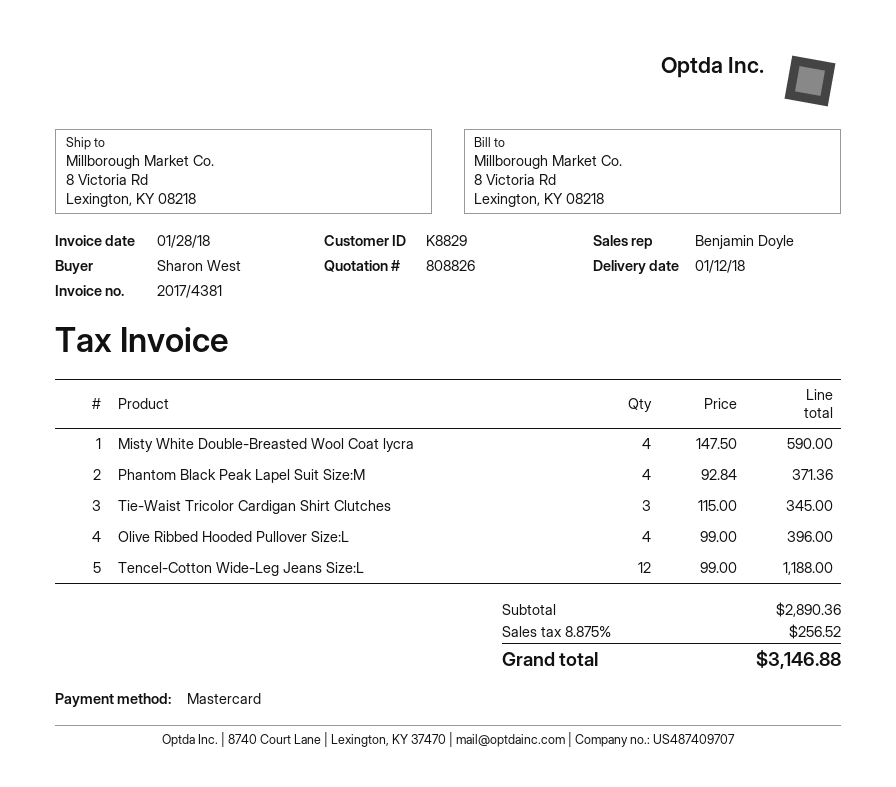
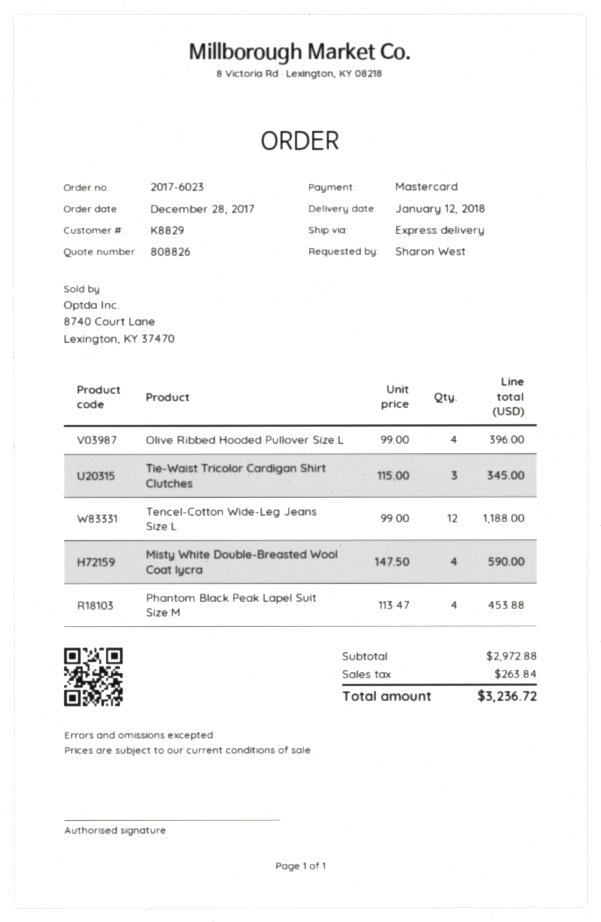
Phantom Black Peak Lapel Suit Size:M: 4 x 92.84 = 371.36 -> 4 x 113.47 = 453.88
subtotal: 2890.36 -> 2972.88
tax: 256.52 -> 263.84
total: 3146.88 -> 3236.72

